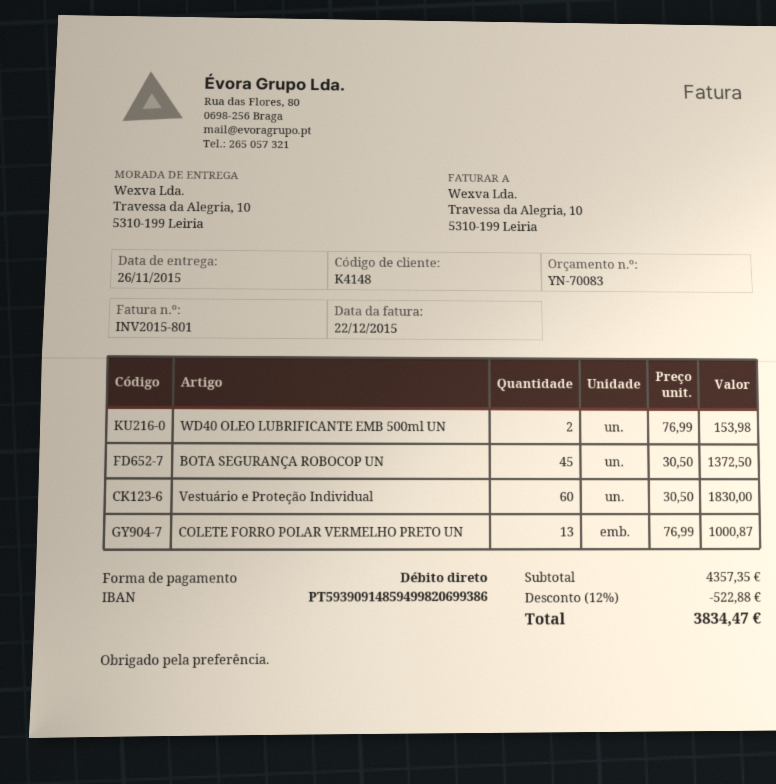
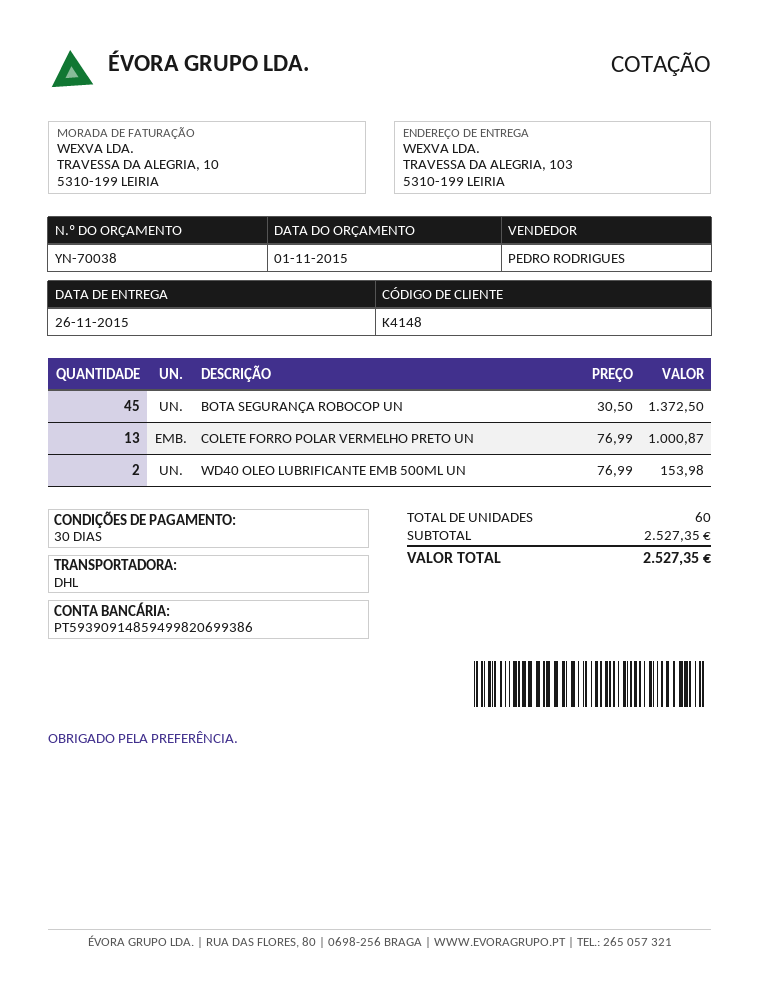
quote number: YN-70083 -> YN-70038
ship to: Travessa da Alegria, 10, 5310-199 Leiria -> TRAVESSA DA ALEGRIA, 103, 5310-199 LEIRIA
Vestuário e Proteção Individual: 60 x 30.50 = 1830.00 -> none
subtotal: 4357.35 -> 2527.35
discount: 12% = 522.88 -> none
total: 3834.47 -> 2527.35

